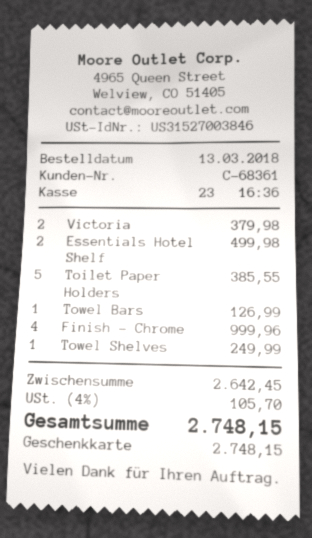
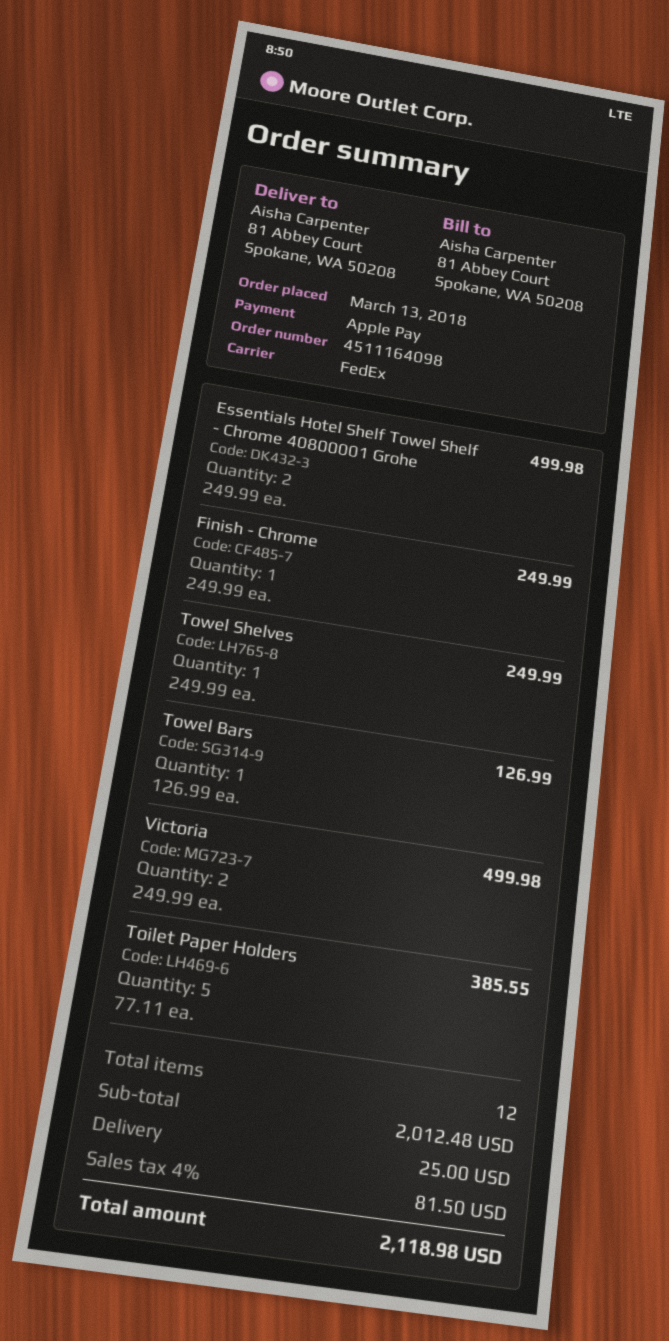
payment method: gift card -> Apple Pay
Victoria: 2 for 379.98 -> 2 for 499.98
Finish - Chrome: 4 for 999.96 -> 1 for 249.99
subtotal: 2642.45 -> 2012.48
shipping: none -> 25.00
tax: 4% = 105.70 -> 4% = 81.50
total: 2748.15 -> 2118.98

